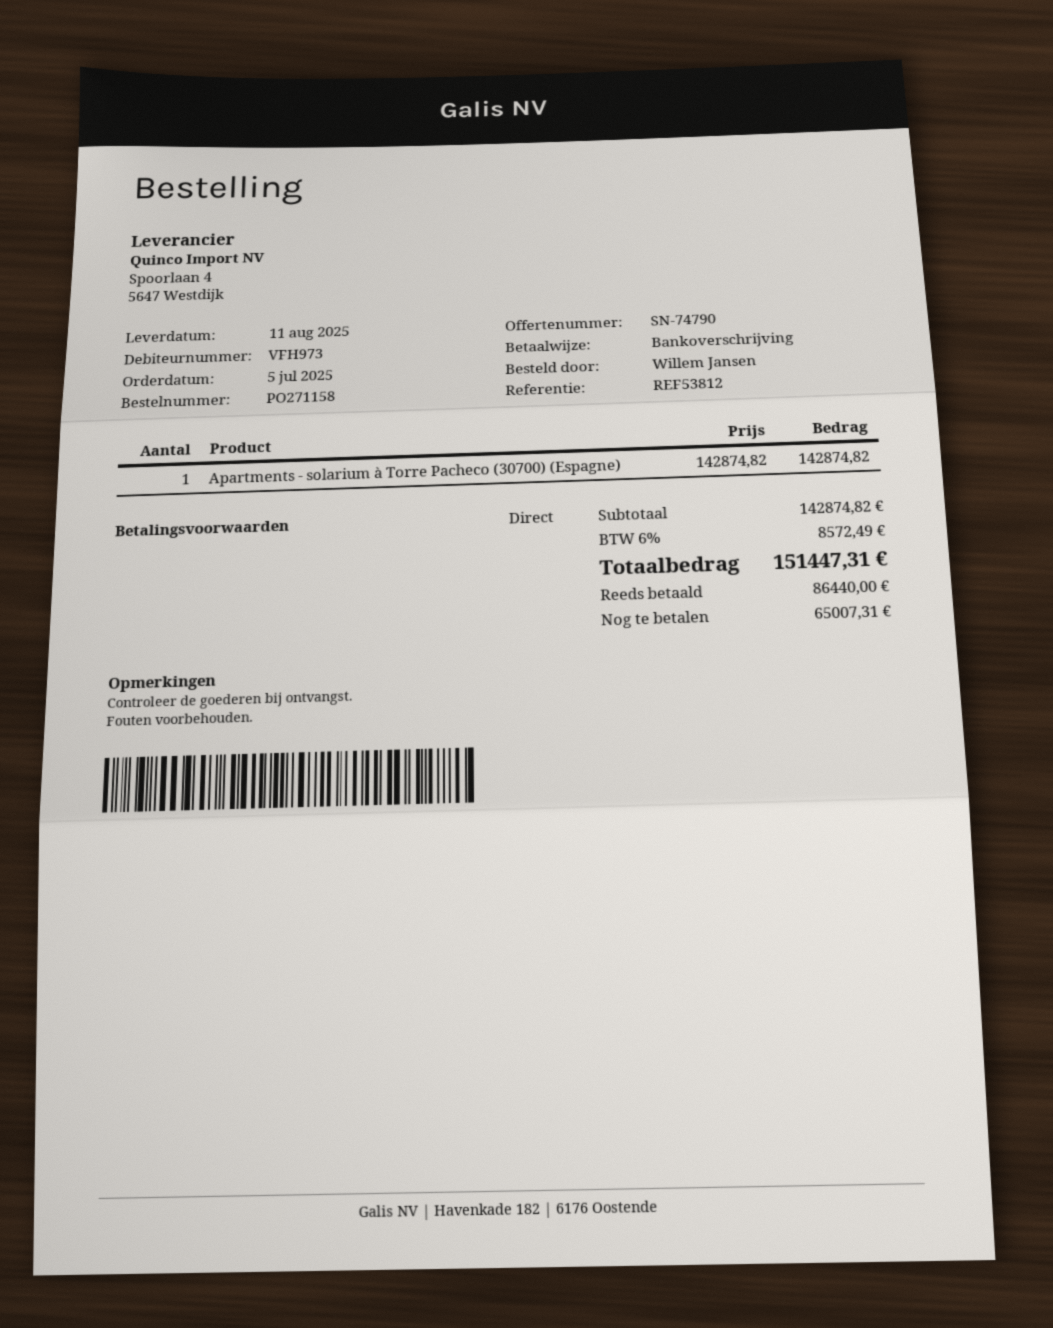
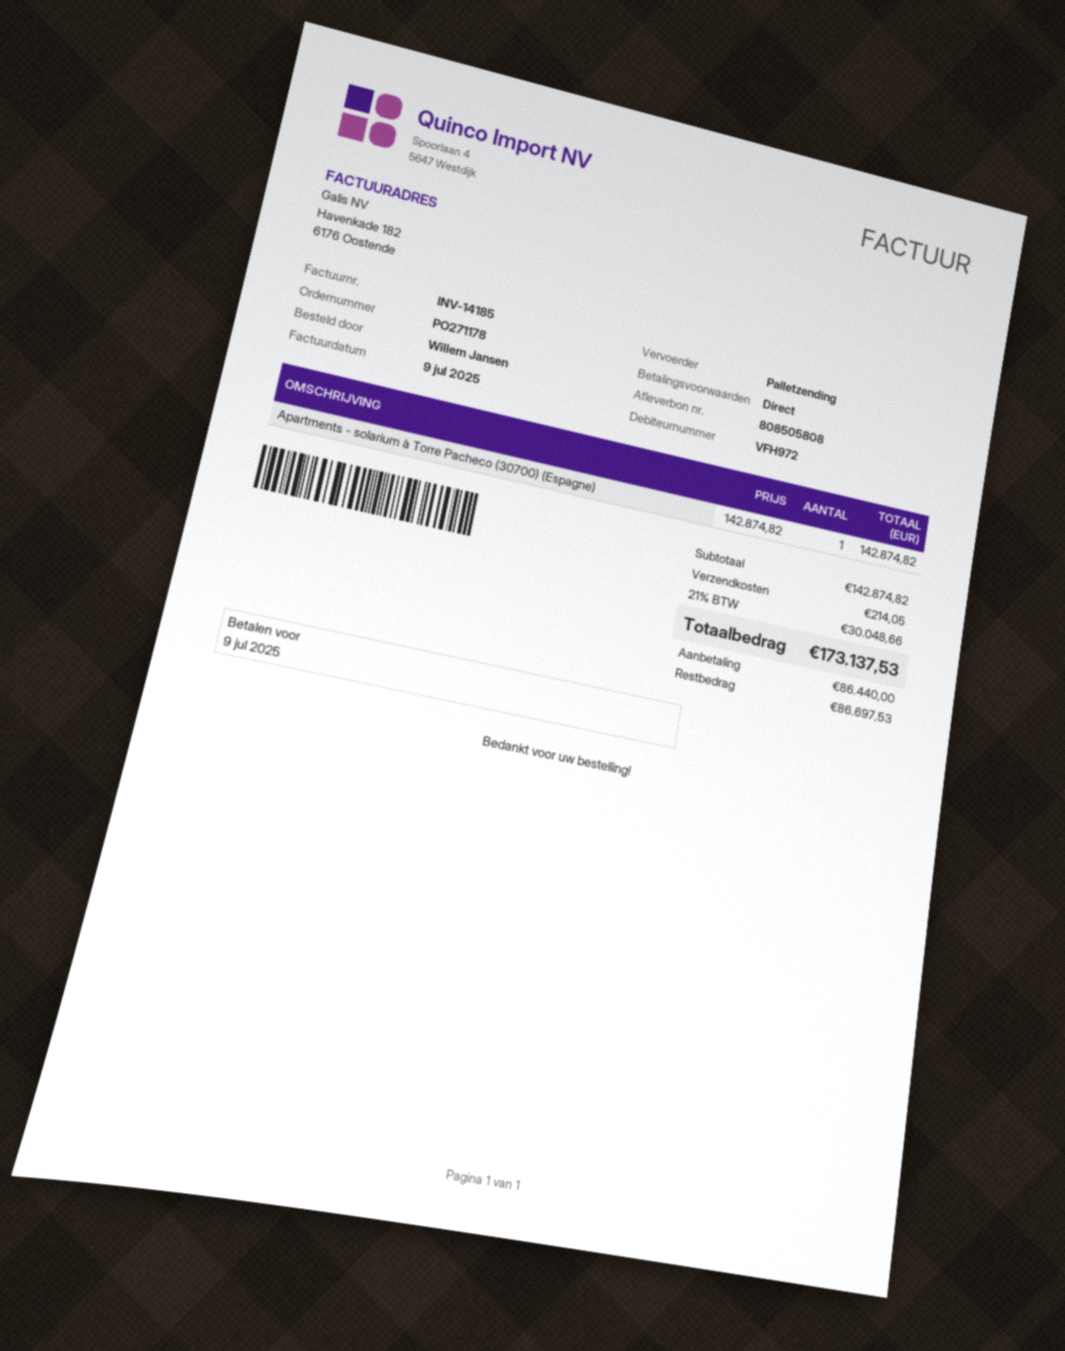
order number: PO271158 -> PO271178
customer number: VFH973 -> VFH972
shipping: none -> 214.05
tax: 6% = 8572.49 -> 21% = 30048.66
total: 151447.31 -> 173137.53
balance: 65007.31 -> 86697.53

